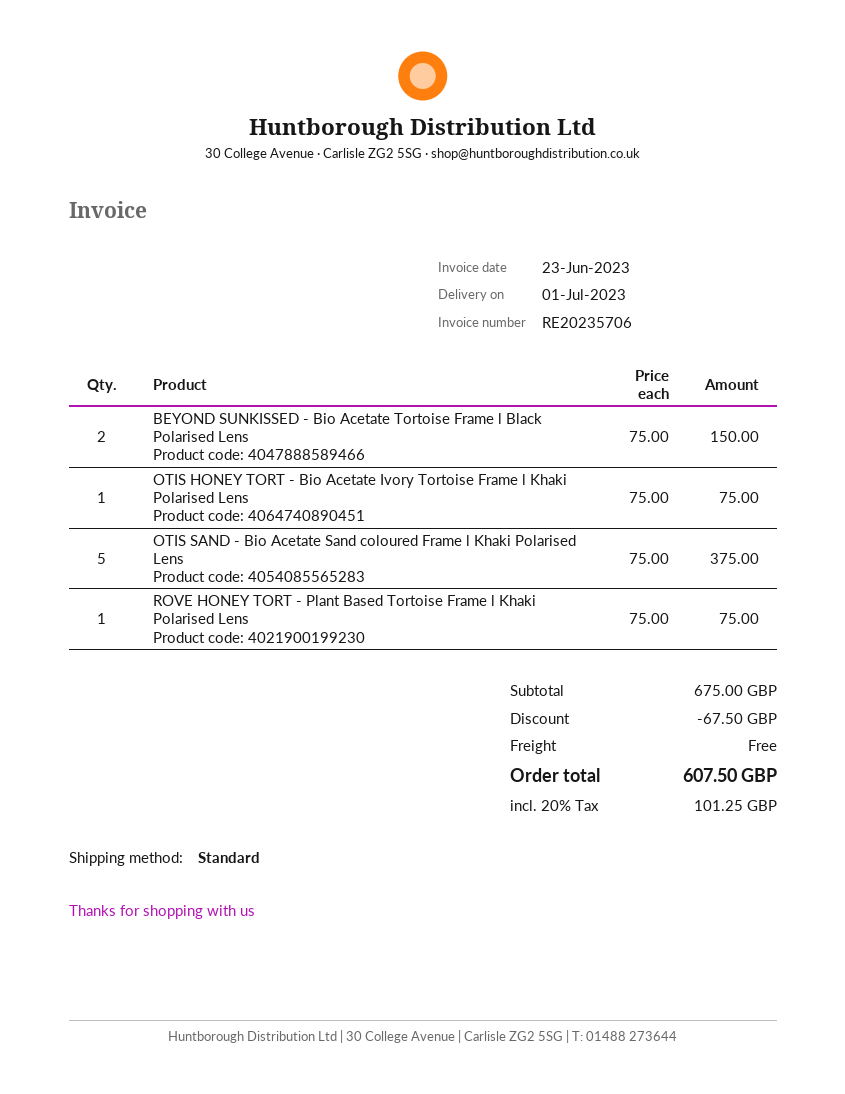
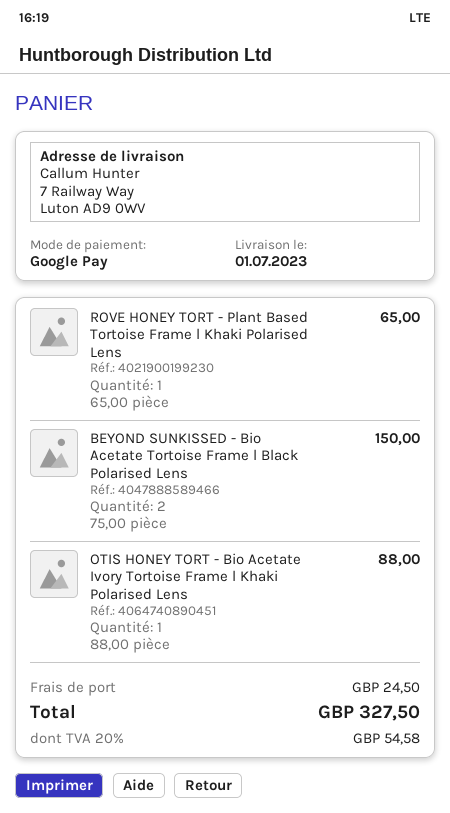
OTIS HONEY TORT - Bio Acetate Ivory Tortoise Frame l Khaki Polarised Lens: 1 x 75.00 = 75.00 -> 1 x 88.00 = 88.00
OTIS SAND - Bio Acetate Sand coloured Frame l Khaki Polarised Lens: 5 x 75.00 = 375.00 -> none
ROVE HONEY TORT - Plant Based Tortoise Frame l Khaki Polarised Lens: 1 x 75.00 = 75.00 -> 1 x 65.00 = 65.00
discount: 67.50 -> none
shipping: 0.00 -> 24.50
tax: 20% = 101.25 -> 20% = 54.58
total: 607.50 -> 327.50

